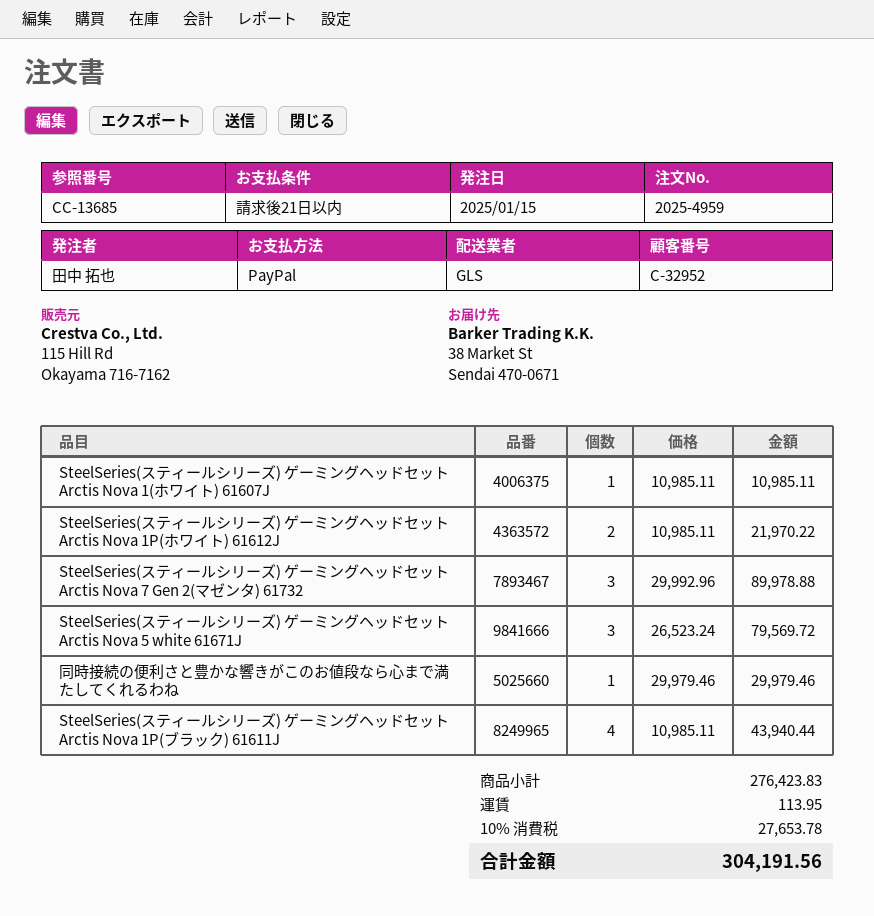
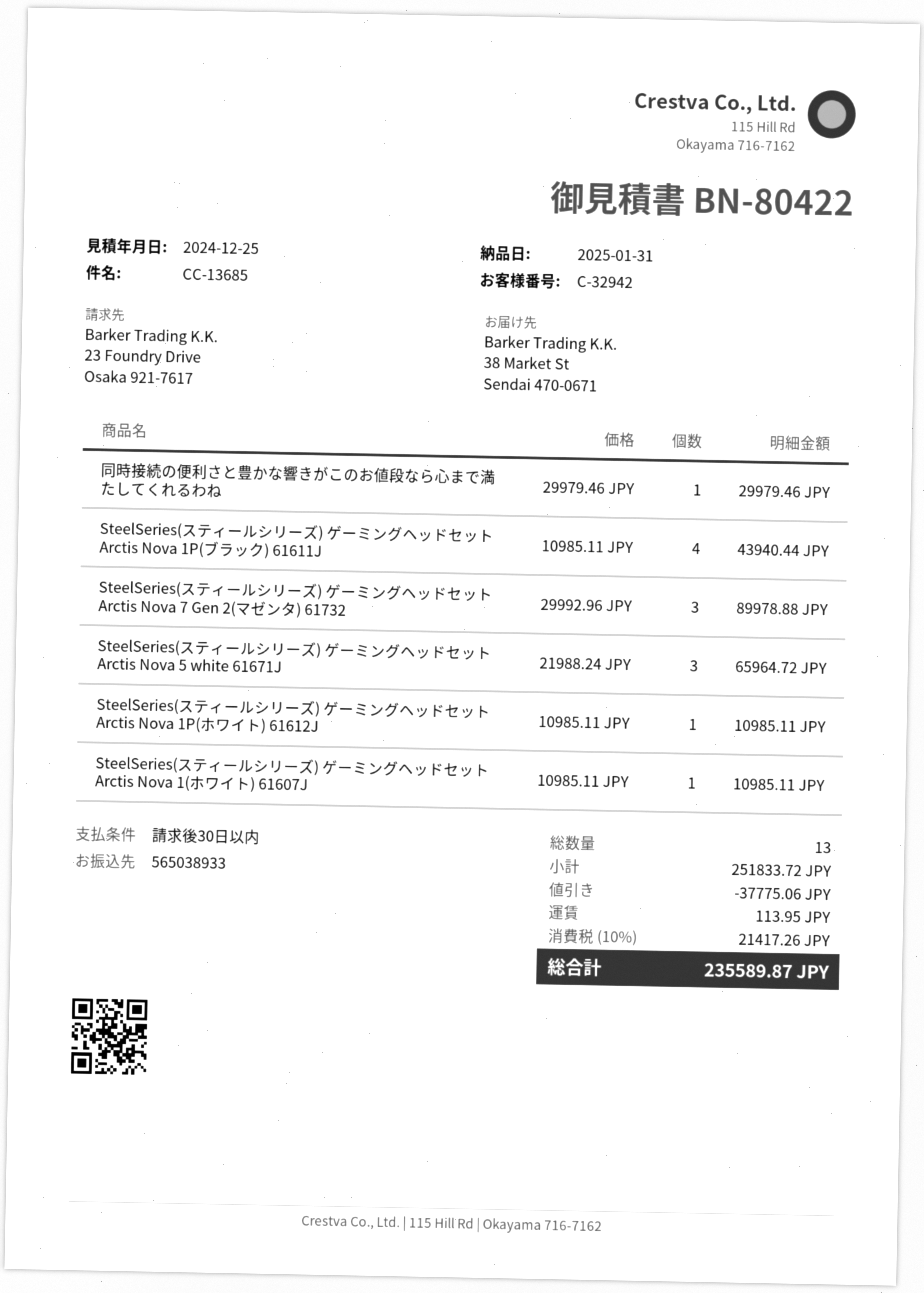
payment terms: 21 days -> 30 days
customer number: C-32952 -> C-32942
SteelSeries(スティールシリーズ) ゲーミングヘッドセット Arctis Nova 1P(ホワイト) 61612J: 2 x 10985.11 = 21970.22 -> 1 x 10985.11 = 10985.11
SteelSeries(スティールシリーズ) ゲーミングヘッドセット Arctis Nova 5 white 61671J: 3 x 26523.24 = 79569.72 -> 3 x 21988.24 = 65964.72
subtotal: 276423.83 -> 251833.72
discount: none -> 37775.06
tax: 10% = 27653.78 -> 10% = 21417.26
total: 304191.56 -> 235589.87

